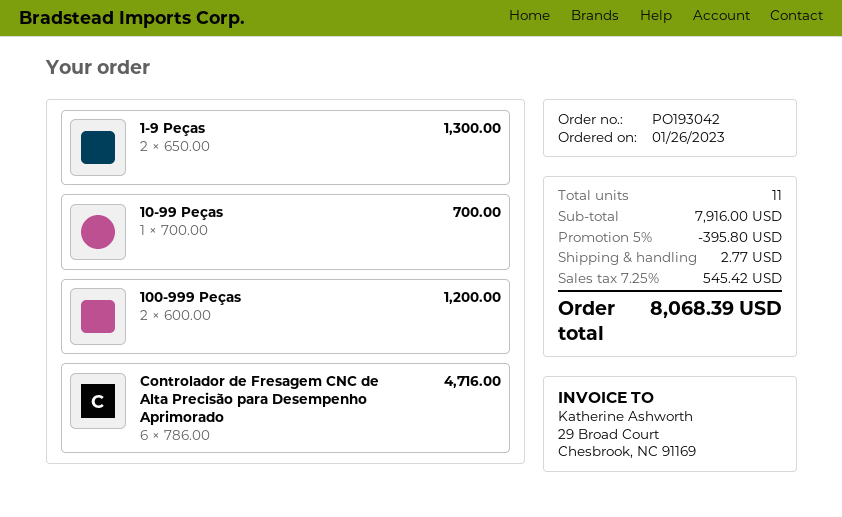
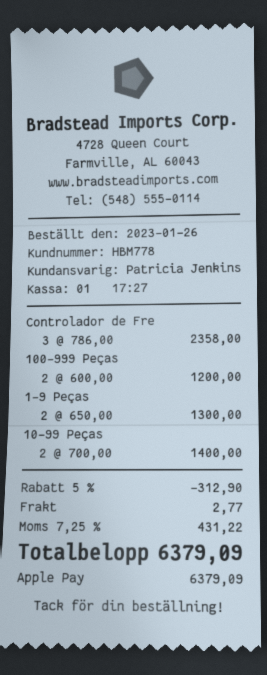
10-99 Peças: 1 x 700.00 = 700.00 -> 2 x 700.00 = 1400.00
Controlador de Fresagem CNC de Alta Precisão para Desempenho Aprimorado: 6 x 786.00 = 4716.00 -> 3 x 786.00 = 2358.00
discount: 5% = 395.80 -> 5% = 312.90
tax: 7.25% = 545.42 -> 7.25% = 431.22
total: 8068.39 -> 6379.09

